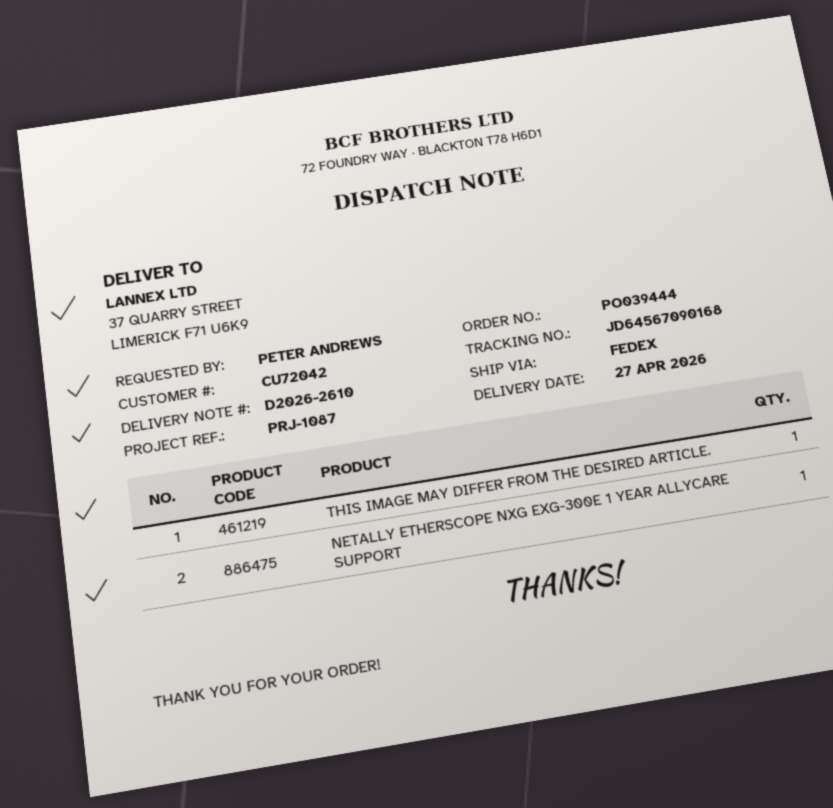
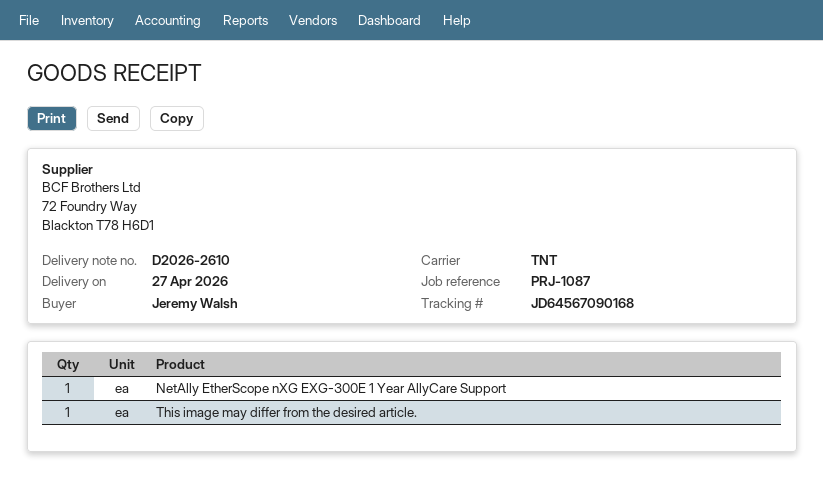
ordered by: PETER ANDREWS -> Jeremy Walsh
shipping method: FedEx -> TNT

